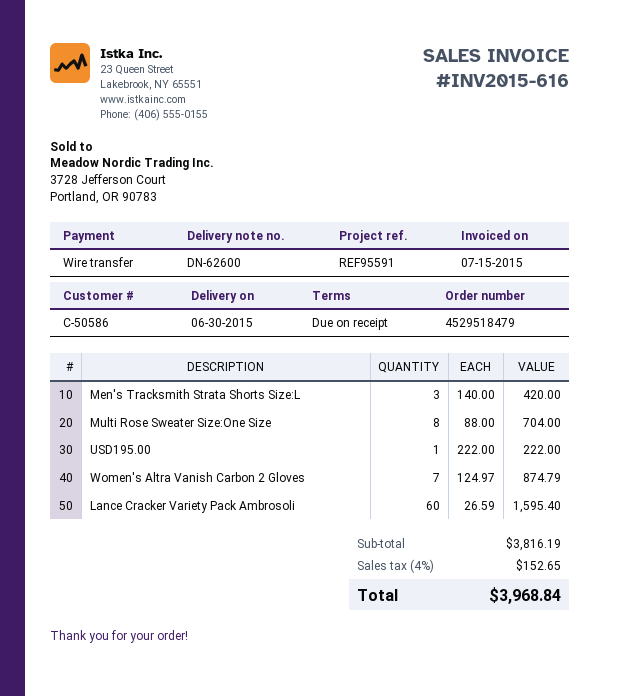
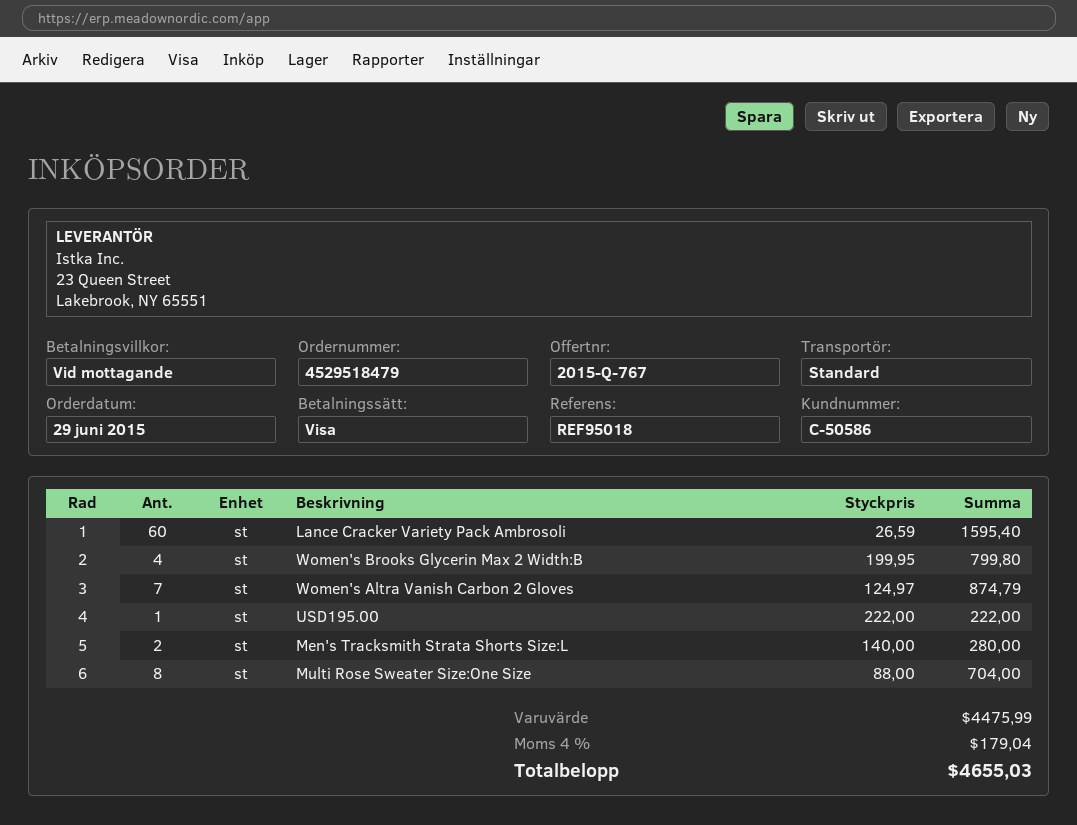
reference: REF95591 -> REF95018
payment method: bank transfer -> Visa
Men's Tracksmith Strata Shorts Size:L: 3 x 140.00 = 420.00 -> 2 x 140.00 = 280.00
Women's Brooks Glycerin Max 2 Width:B: none -> 4 x 199.95 = 799.80
subtotal: 3816.19 -> 4475.99
tax: 4% = 152.65 -> 4% = 179.04
total: 3968.84 -> 4655.03

